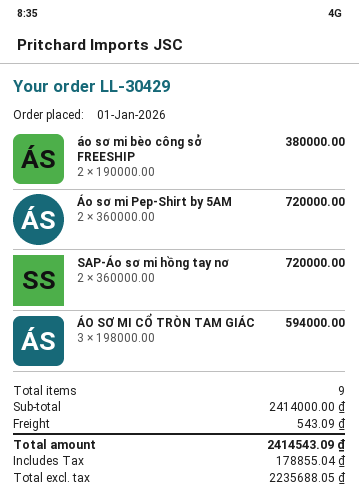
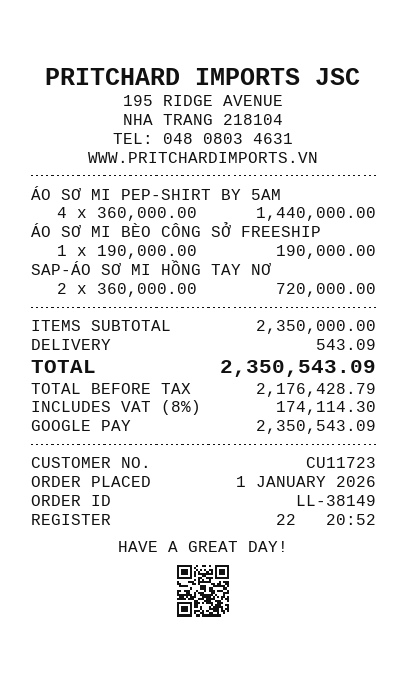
order number: LL-30429 -> LL-38149
áo sơ mi bèo công sở FREESHIP: 2 x 190000.00 = 380000.00 -> 1 x 190000.00 = 190000.00
Áo sơ mi Pep-Shirt by 5AM: 2 x 360000.00 = 720000.00 -> 4 x 360000.00 = 1440000.00
ÁO SƠ MI CỔ TRÒN TAM GIÁC: 3 x 198000.00 = 594000.00 -> none
subtotal: 2414000.00 -> 2350000.00
net: 2235688.05 -> 2176428.79
tax: 178855.04 -> 174114.30
total: 2414543.09 -> 2350543.09

